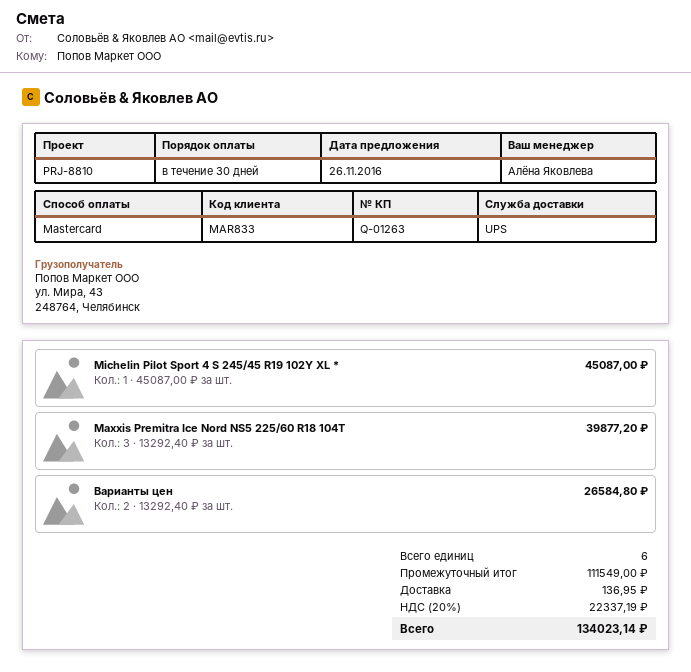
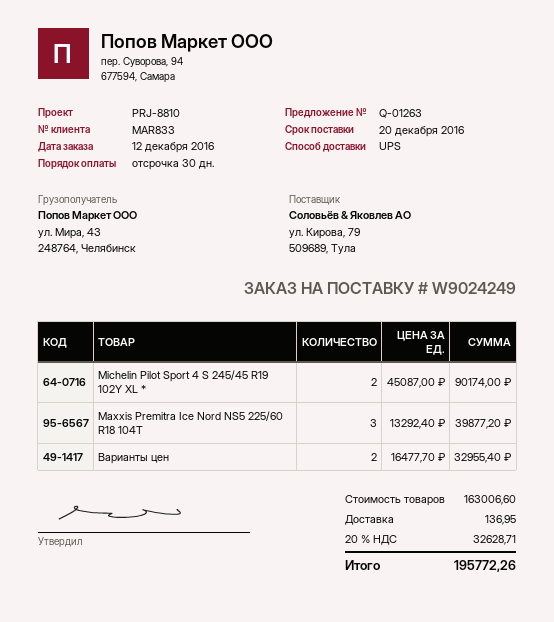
Michelin Pilot Sport 4 S 245/45 R19 102Y XL *: 1 x 45087.00 = 45087.00 -> 2 x 45087.00 = 90174.00
Варианты цен: 2 x 13292.40 = 26584.80 -> 2 x 16477.70 = 32955.40
subtotal: 111549.00 -> 163006.60
tax: 20% = 22337.19 -> 20% = 32628.71
total: 134023.14 -> 195772.26

